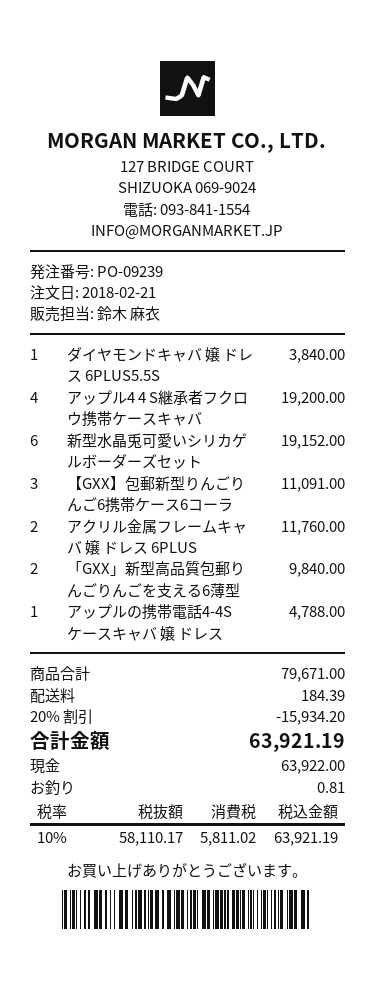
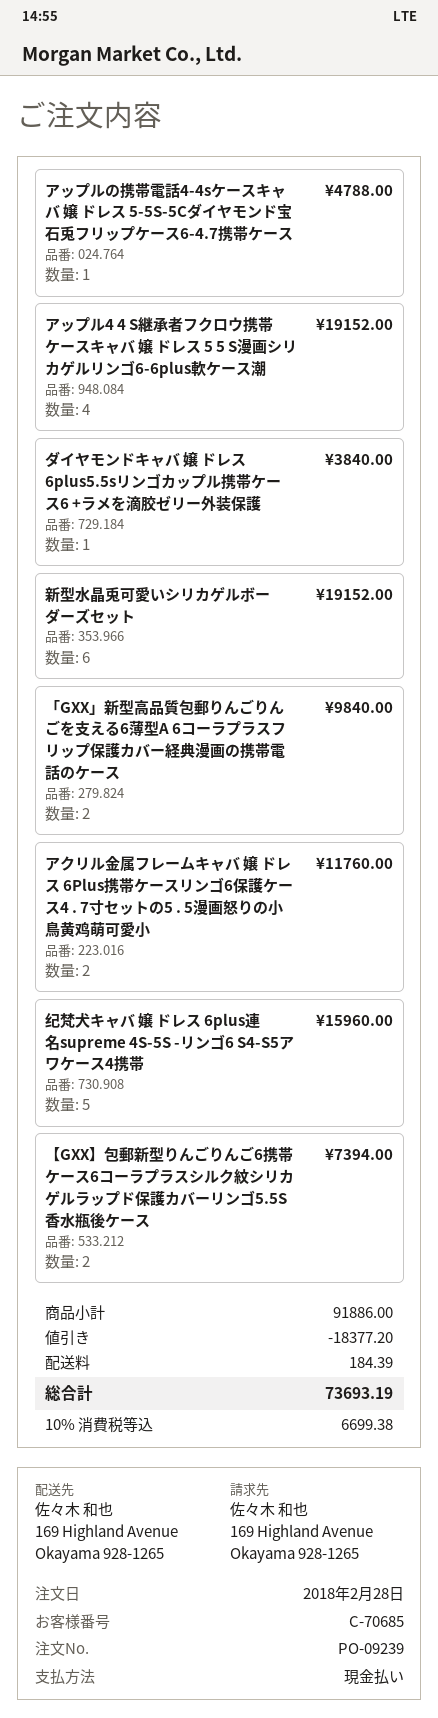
order date: 2018-02-21 -> 2018-02-28
アップル4 4 S継承者フクロウ携帯ケースキャバ: 4 for 19200.00 -> 4 for 19152.00
【GXX】包郵新型りんごりんご6携帯ケース6コーラ: 3 for 11091.00 -> 2 for 7394.00
纪梵犬キャバ 嬢 ドレス 6plus連名supreme 4S-5S -リンゴ6 S4-S5アワケース4携帯: none -> 5 for 15960.00
subtotal: 79671.00 -> 91886.00
discount: 15934.20 -> 18377.20
tax: 10% = 5811.02 -> 10% = 6699.38
total: 63921.19 -> 73693.19

